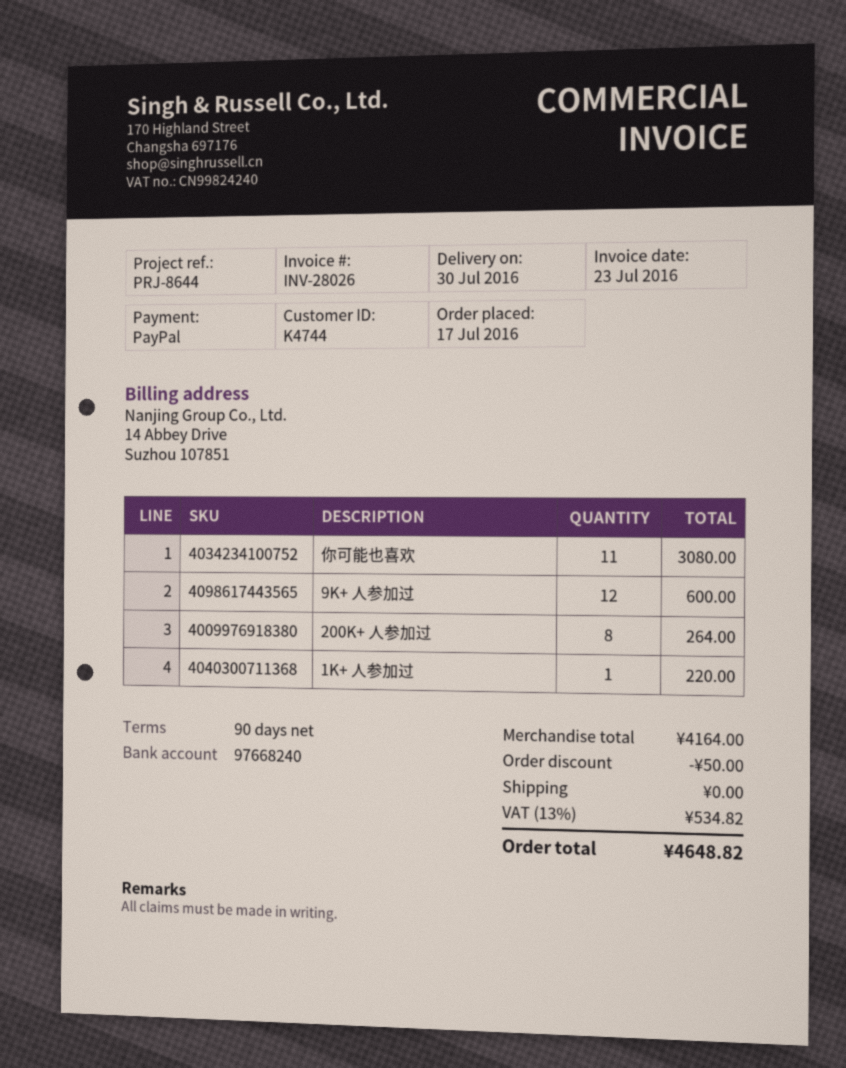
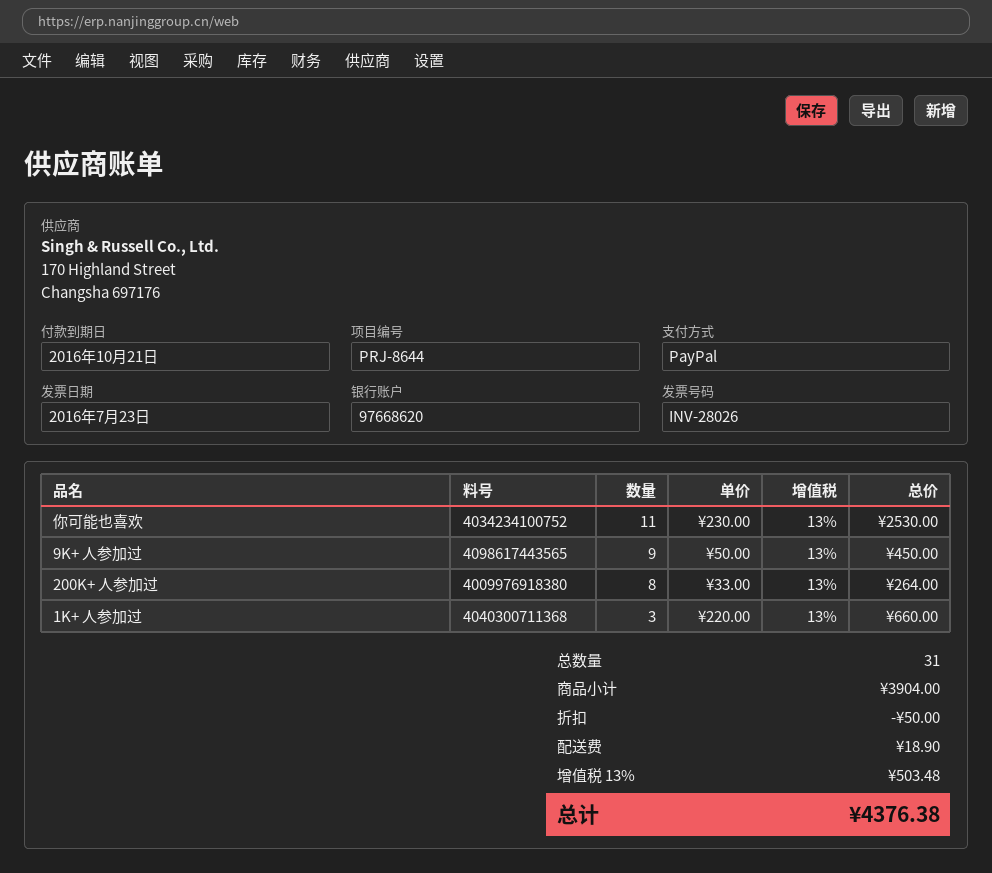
bank account: 97668240 -> 97668620
你可能也喜欢: 11 for 3080.00 -> 11 for 2530.00
9K+ 人参加过: 12 for 600.00 -> 9 for 450.00
1K+ 人参加过: 1 for 220.00 -> 3 for 660.00
subtotal: 4164.00 -> 3904.00
shipping: 0.00 -> 18.90
tax: 13% = 534.82 -> 13% = 503.48
total: 4648.82 -> 4376.38

